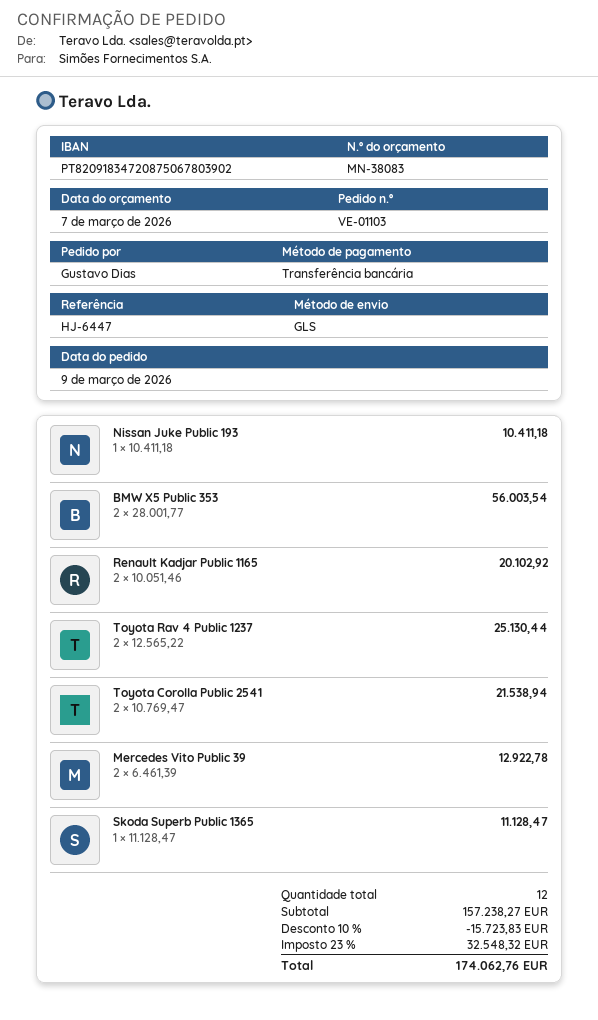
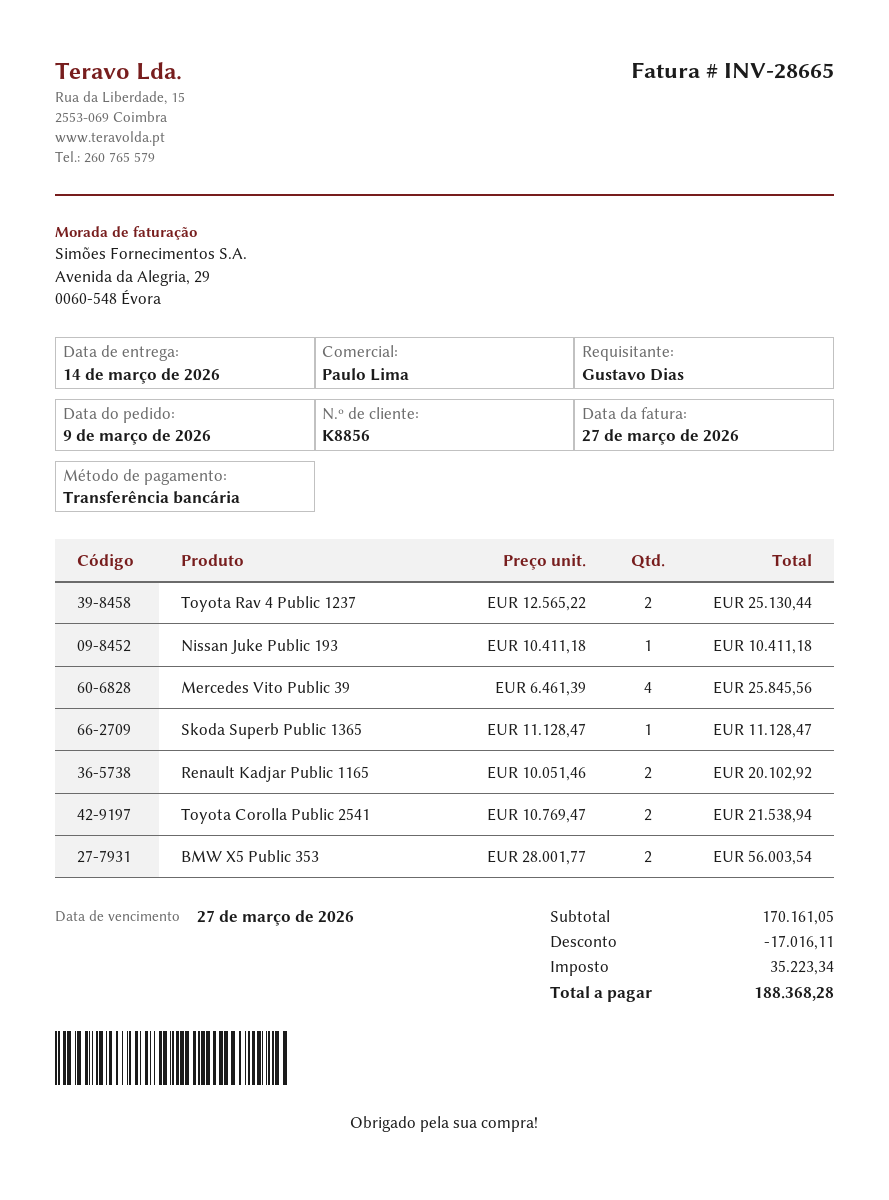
Mercedes Vito Public 39: 2 x 6461.39 = 12922.78 -> 4 x 6461.39 = 25845.56
subtotal: 157238.27 -> 170161.05
discount: 15723.83 -> 17016.11
tax: 32548.32 -> 35223.34
total: 174062.76 -> 188368.28

